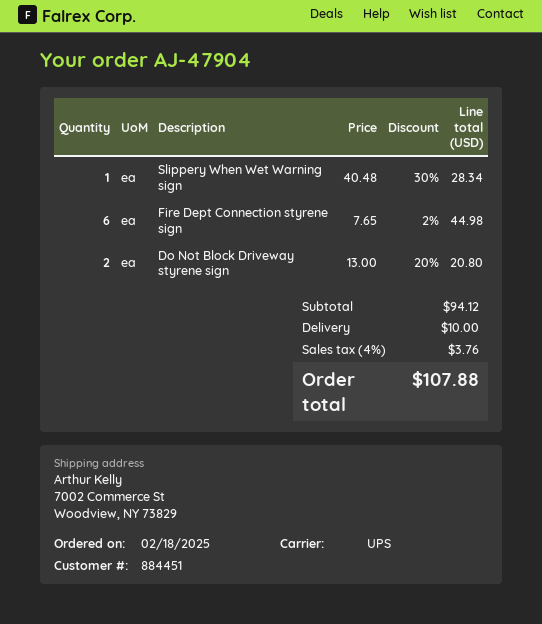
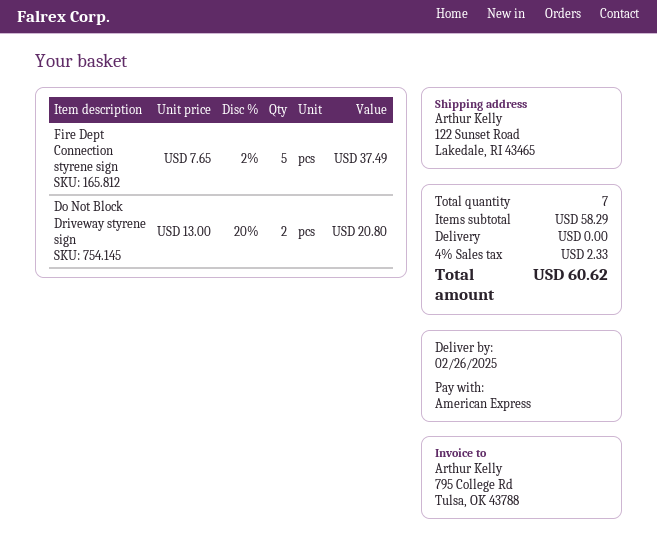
ship to: 7002 Commerce St, Woodview, NY 73829 -> 122 Sunset Road, Lakedale, RI 43465
Slippery When Wet Warning sign: 1 x 40.48 - 30% = 28.34 -> none
Fire Dept Connection styrene sign: 6 x 7.65 - 2% = 44.98 -> 5 x 7.65 - 2% = 37.49
subtotal: 94.12 -> 58.29
shipping: 10.00 -> 0.00
tax: 4% = 3.76 -> 4% = 2.33
total: 107.88 -> 60.62

